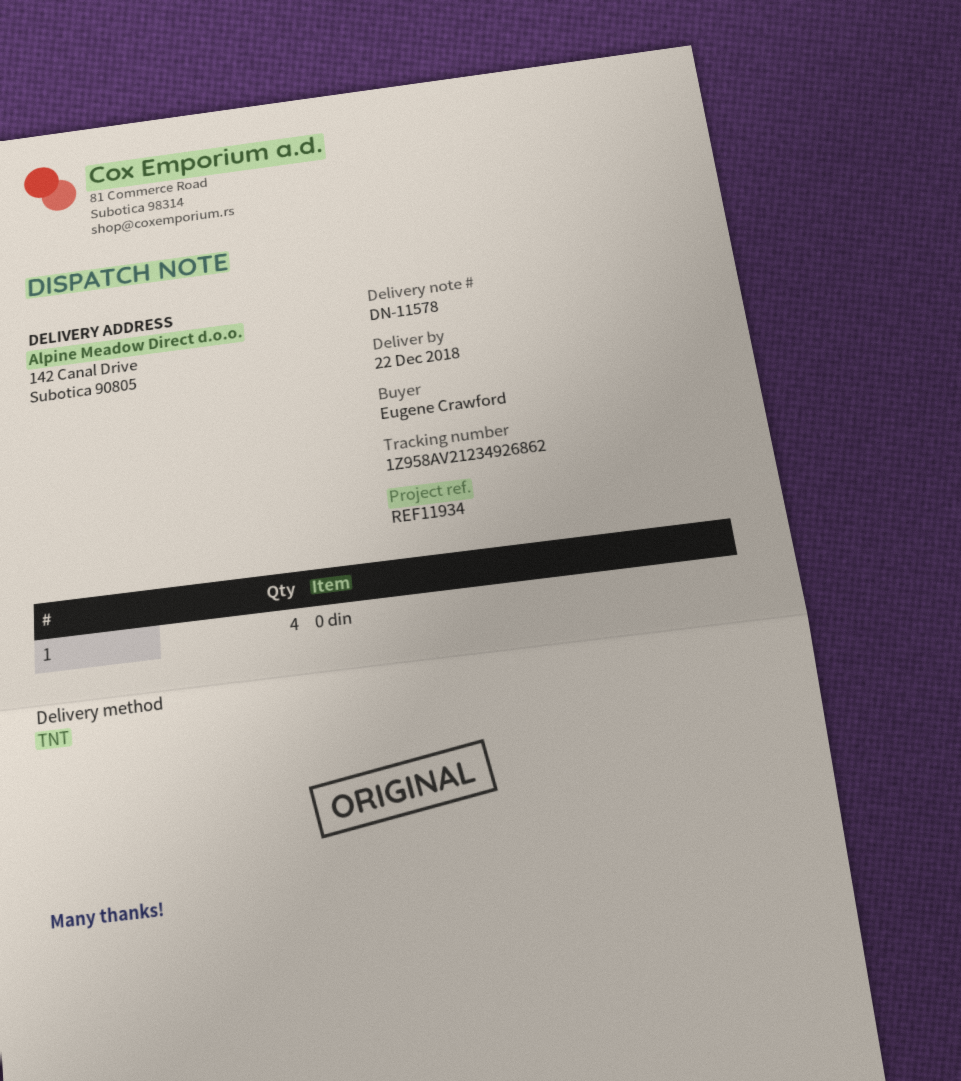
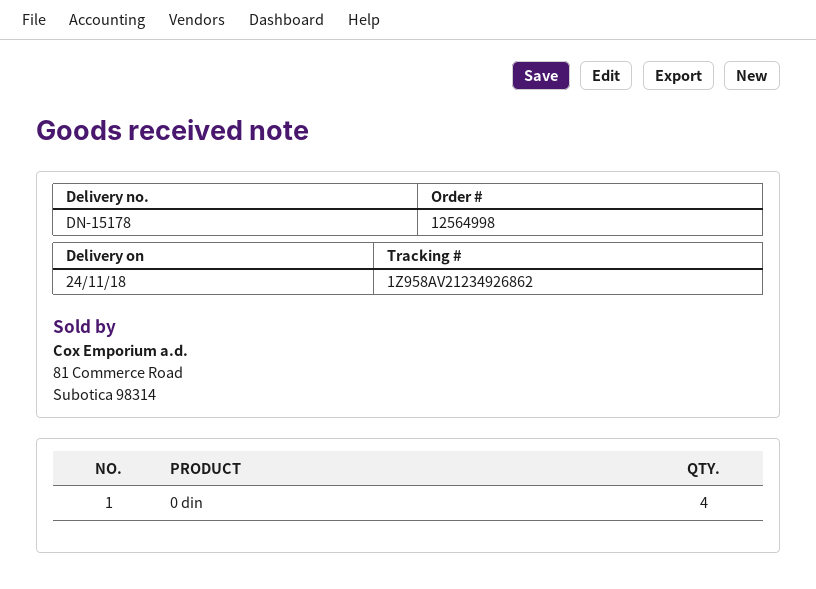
delivery note number: DN-11578 -> DN-15178
delivery date: 2018-12-22 -> 2018-11-24

